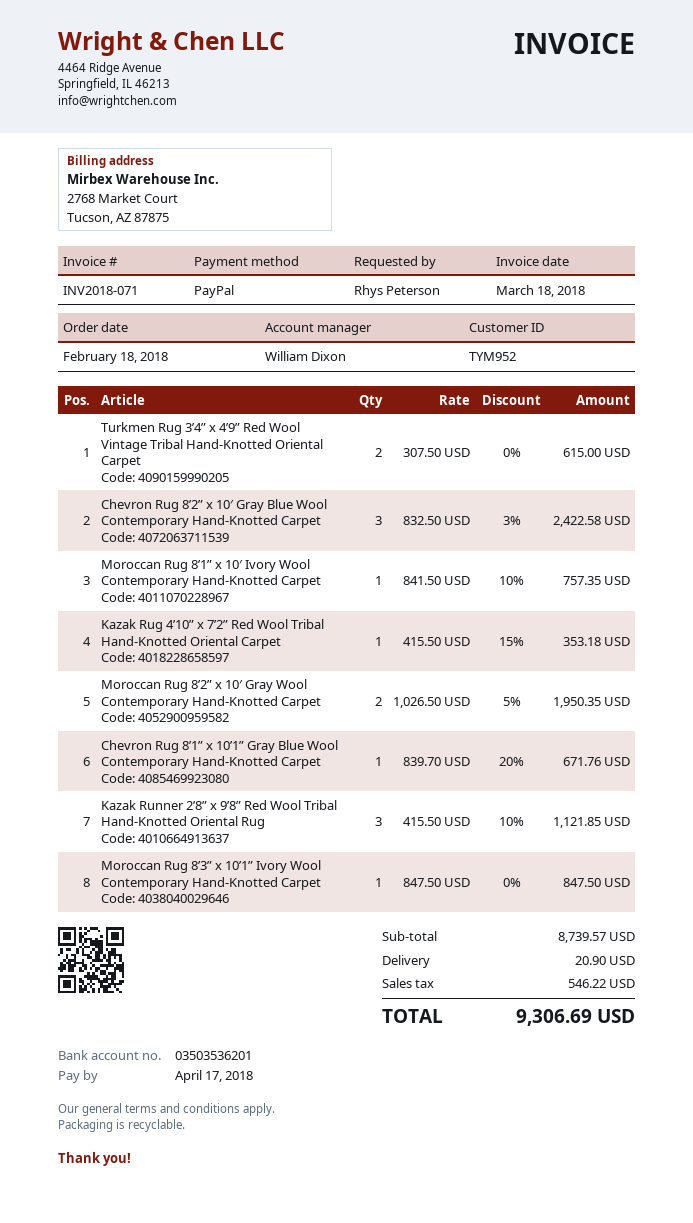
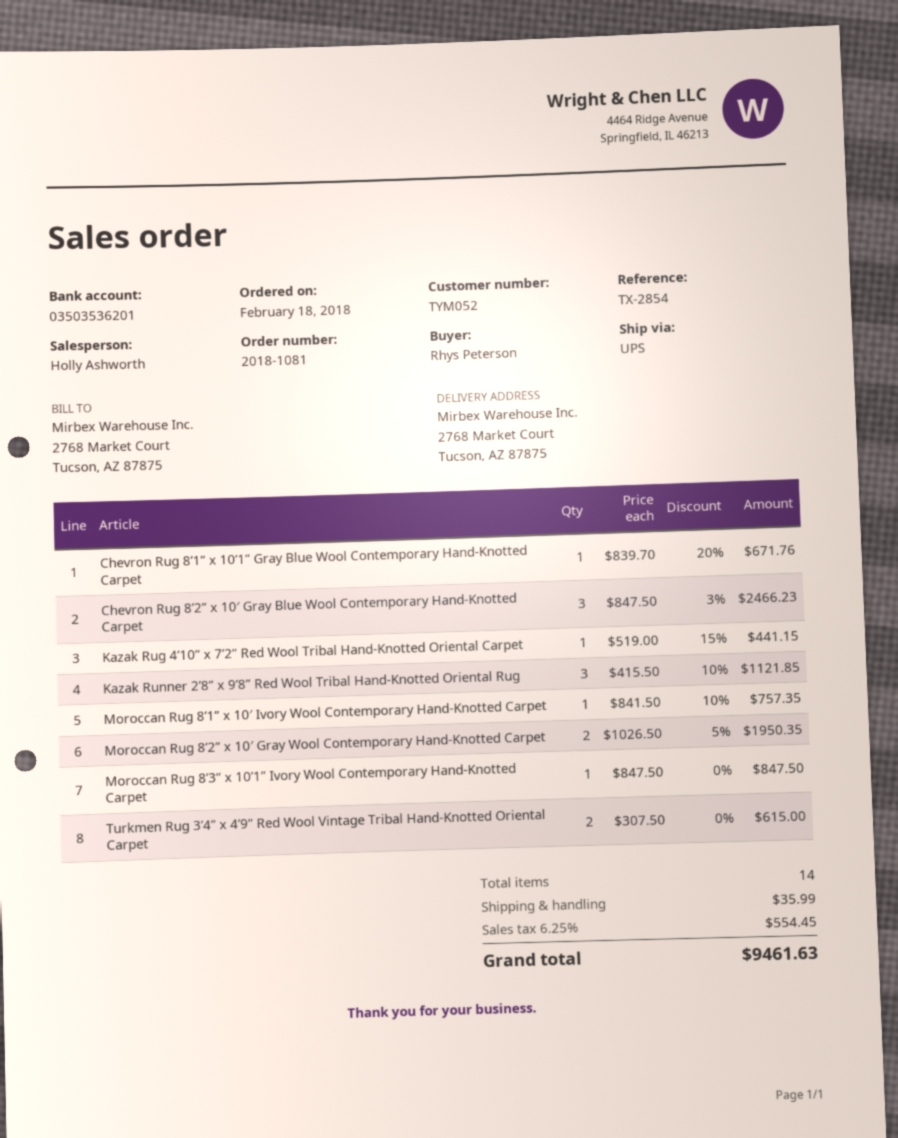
customer number: TYM952 -> TYM052
sales rep: William Dixon -> Holly Ashworth
Chevron Rug 8’2” x 10′ Gray Blue Wool Contemporary Hand-Knotted Carpet: 3 x 832.50 - 3% = 2422.58 -> 3 x 847.50 - 3% = 2466.23
Kazak Rug 4’10” x 7’2” Red Wool Tribal Hand-Knotted Oriental Carpet: 1 x 415.50 - 15% = 353.18 -> 1 x 519.00 - 15% = 441.15
shipping: 20.90 -> 35.99
tax: 546.22 -> 554.45
total: 9306.69 -> 9461.63

